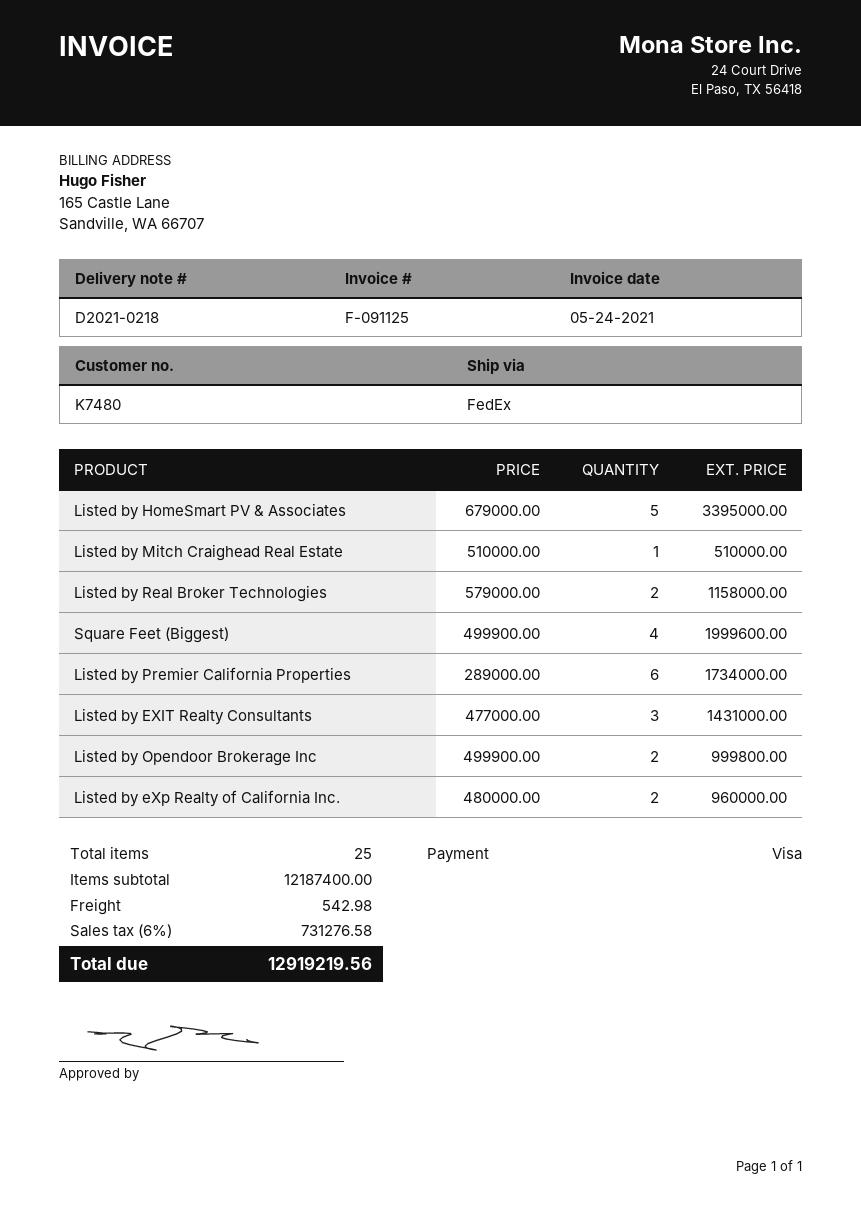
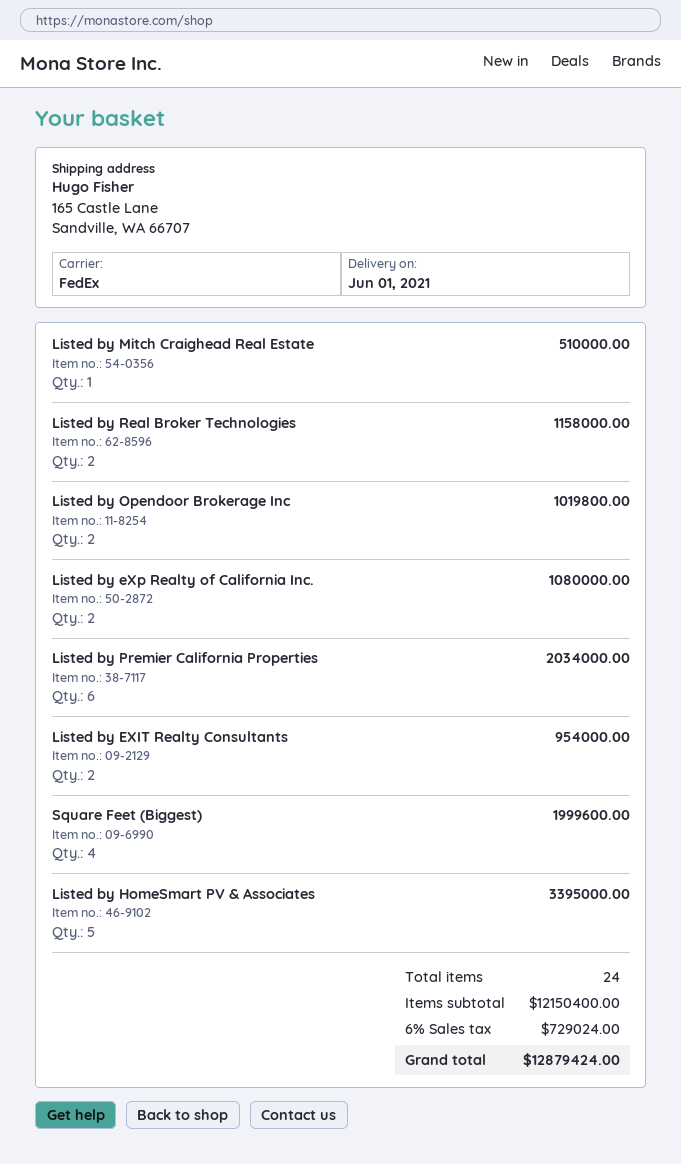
Listed by Premier California Properties: 6 for 1734000.00 -> 6 for 2034000.00
Listed by EXIT Realty Consultants: 3 for 1431000.00 -> 2 for 954000.00
Listed by Opendoor Brokerage Inc: 2 for 999800.00 -> 2 for 1019800.00
Listed by eXp Realty of California Inc.: 2 for 960000.00 -> 2 for 1080000.00
total quantity: 25 -> 24
subtotal: 12187400.00 -> 12150400.00
shipping: 542.98 -> none
tax: 6% = 731276.58 -> 6% = 729024.00
total: 12919219.56 -> 12879424.00

